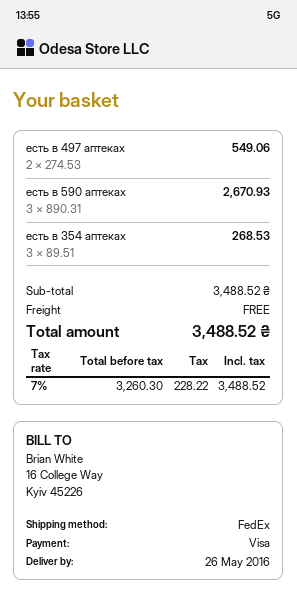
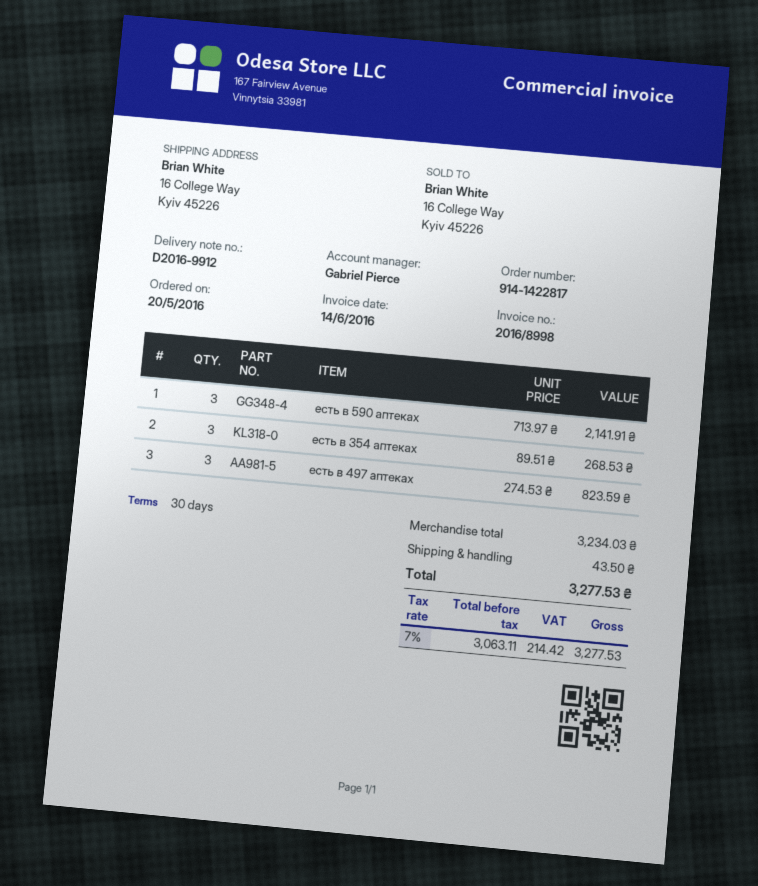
есть в 497 аптеках: 2 x 274.53 = 549.06 -> 3 x 274.53 = 823.59
есть в 590 аптеках: 3 x 890.31 = 2670.93 -> 3 x 713.97 = 2141.91
subtotal: 3488.52 -> 3234.03
shipping: 0.00 -> 43.50
net: 3260.30 -> 3063.11
tax: 7% = 228.22 -> 7% = 214.42
total: 3488.52 -> 3277.53

